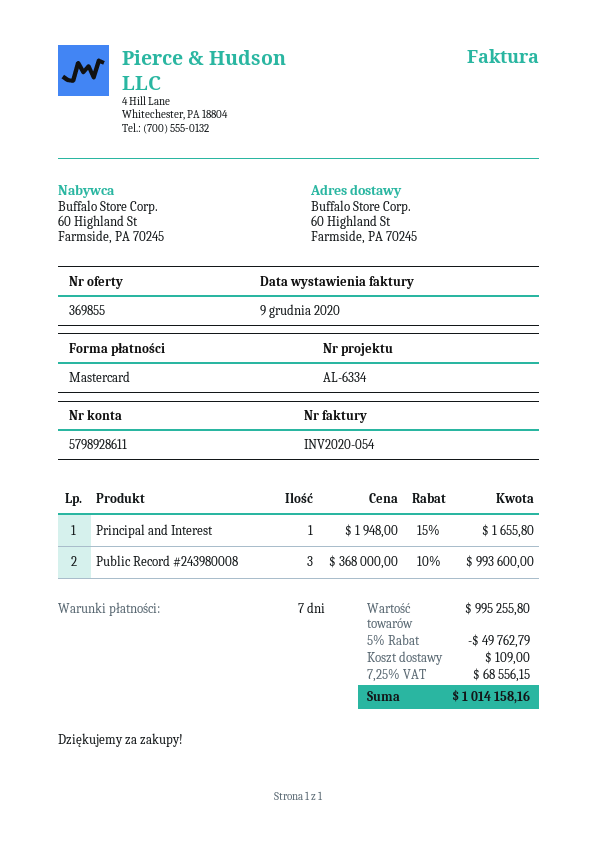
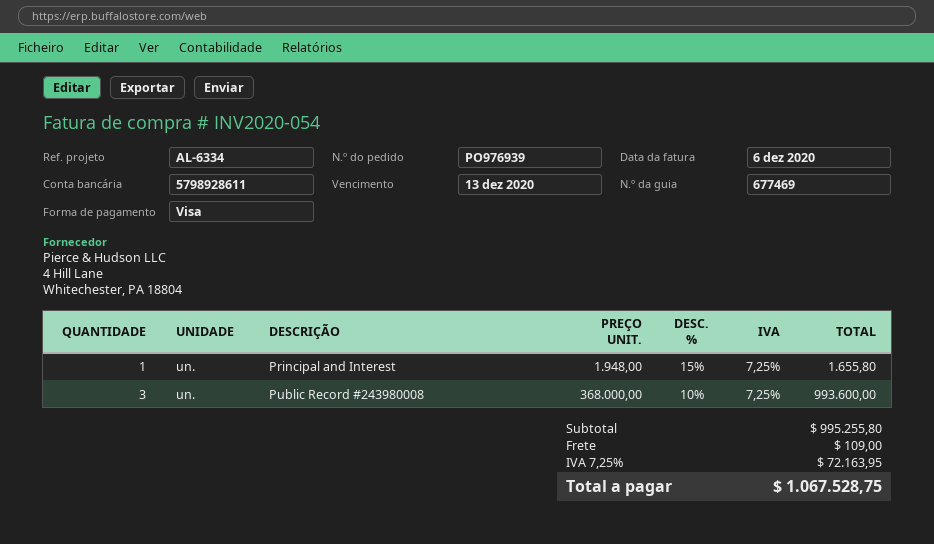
invoice date: 2020-12-09 -> 2020-12-06
payment method: Mastercard -> Visa
discount: 5% = 49762.79 -> none
tax: 7.25% = 68556.15 -> 7.25% = 72163.95
total: 1014158.16 -> 1067528.75

